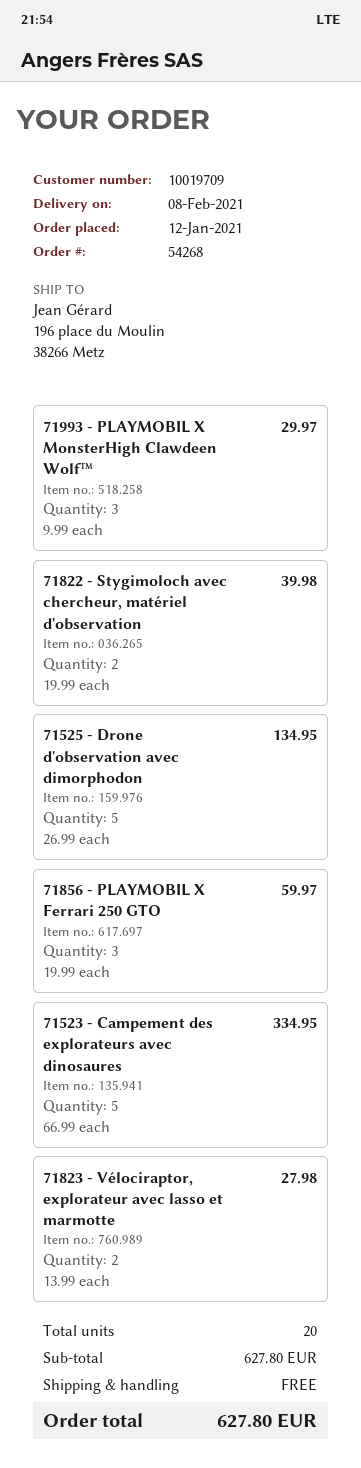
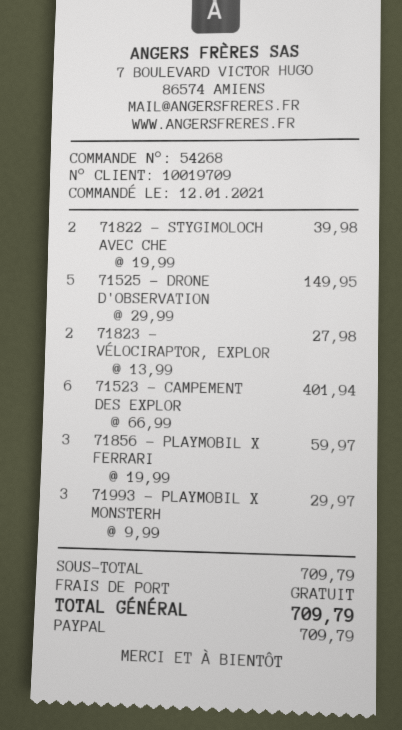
71525 - Drone d'observation avec dimorphodon: 5 x 26.99 = 134.95 -> 5 x 29.99 = 149.95
71523 - Campement des explorateurs avec dinosaures: 5 x 66.99 = 334.95 -> 6 x 66.99 = 401.94
subtotal: 627.80 -> 709.79
total: 627.80 -> 709.79

